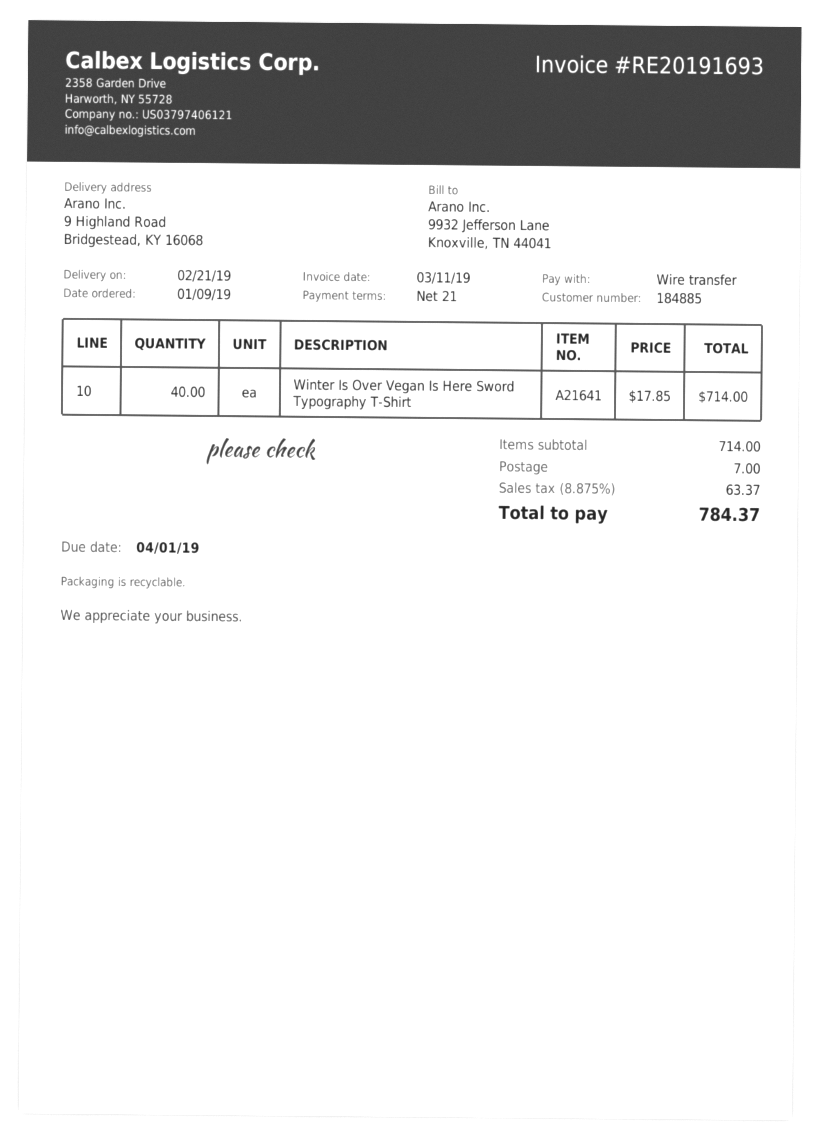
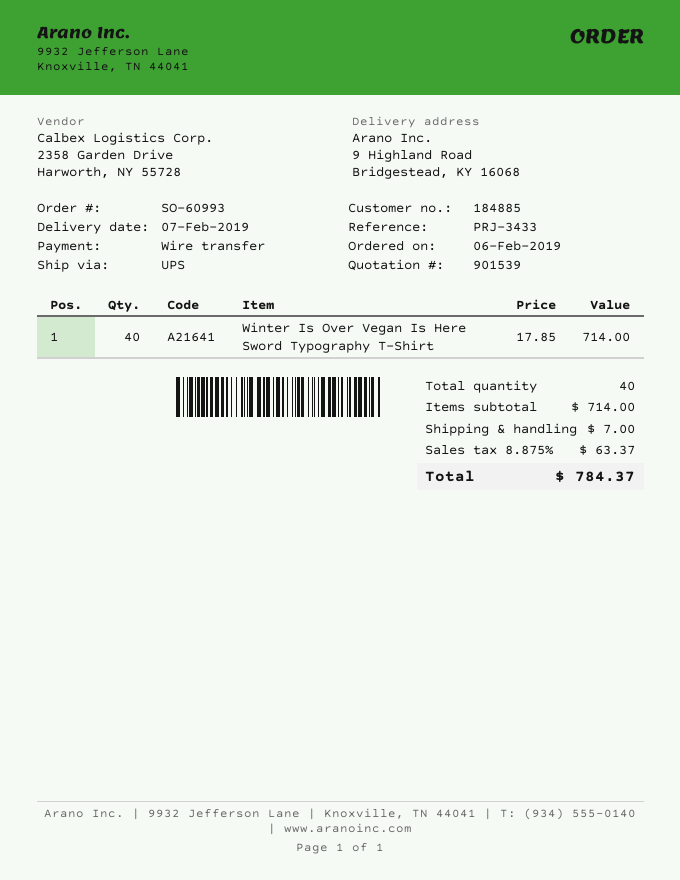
order date: 2019-01-09 -> 2019-02-06
delivery date: 2019-02-21 -> 2019-02-07

